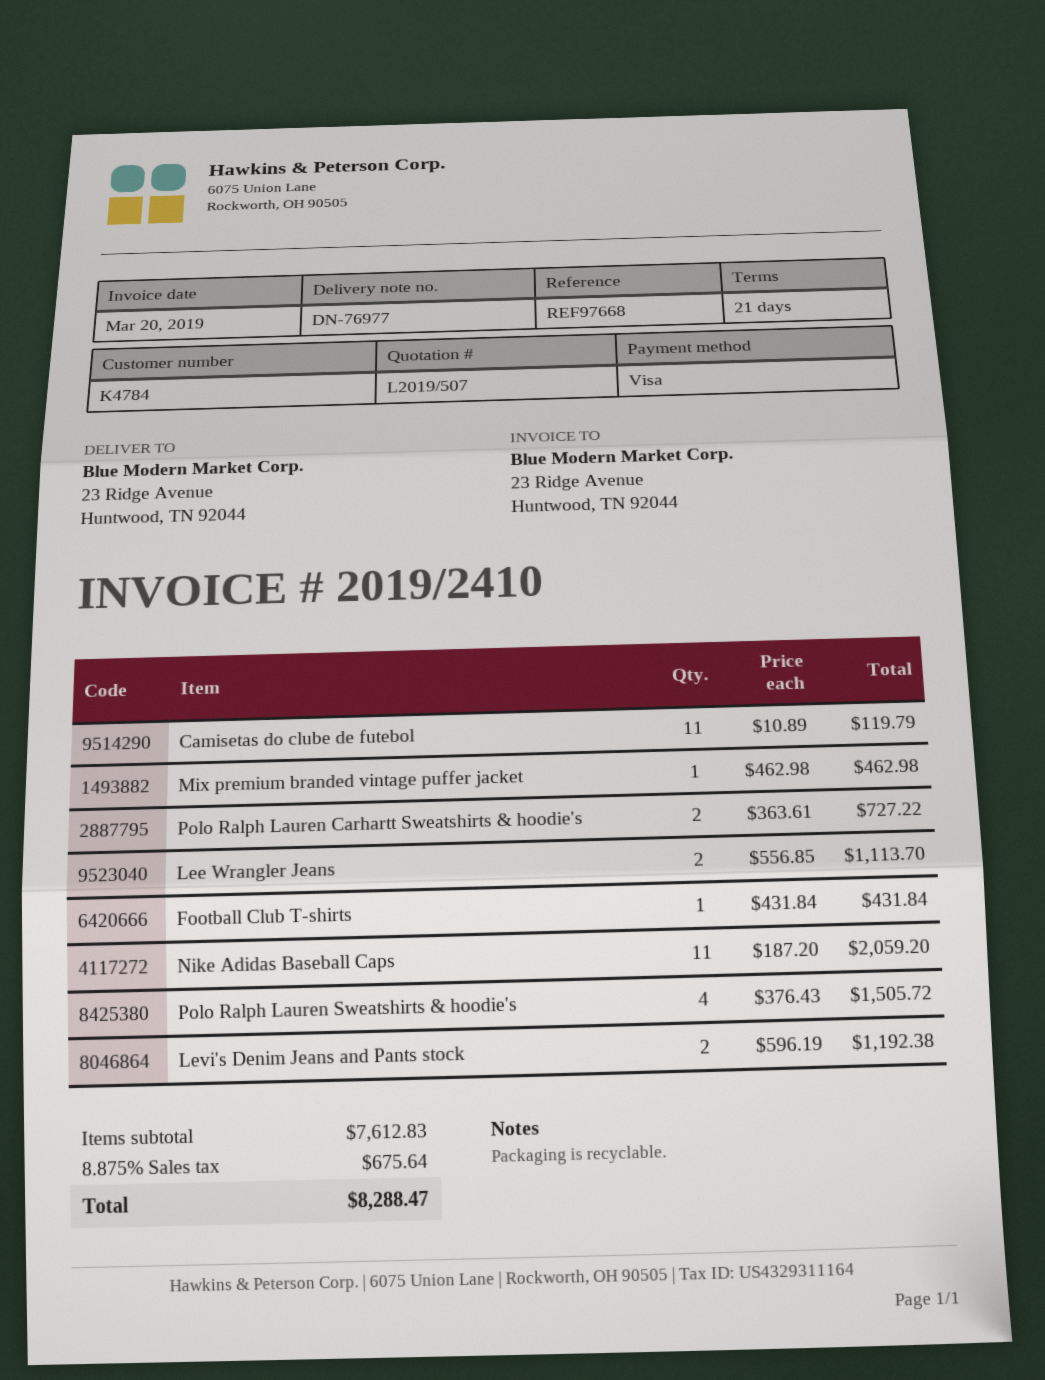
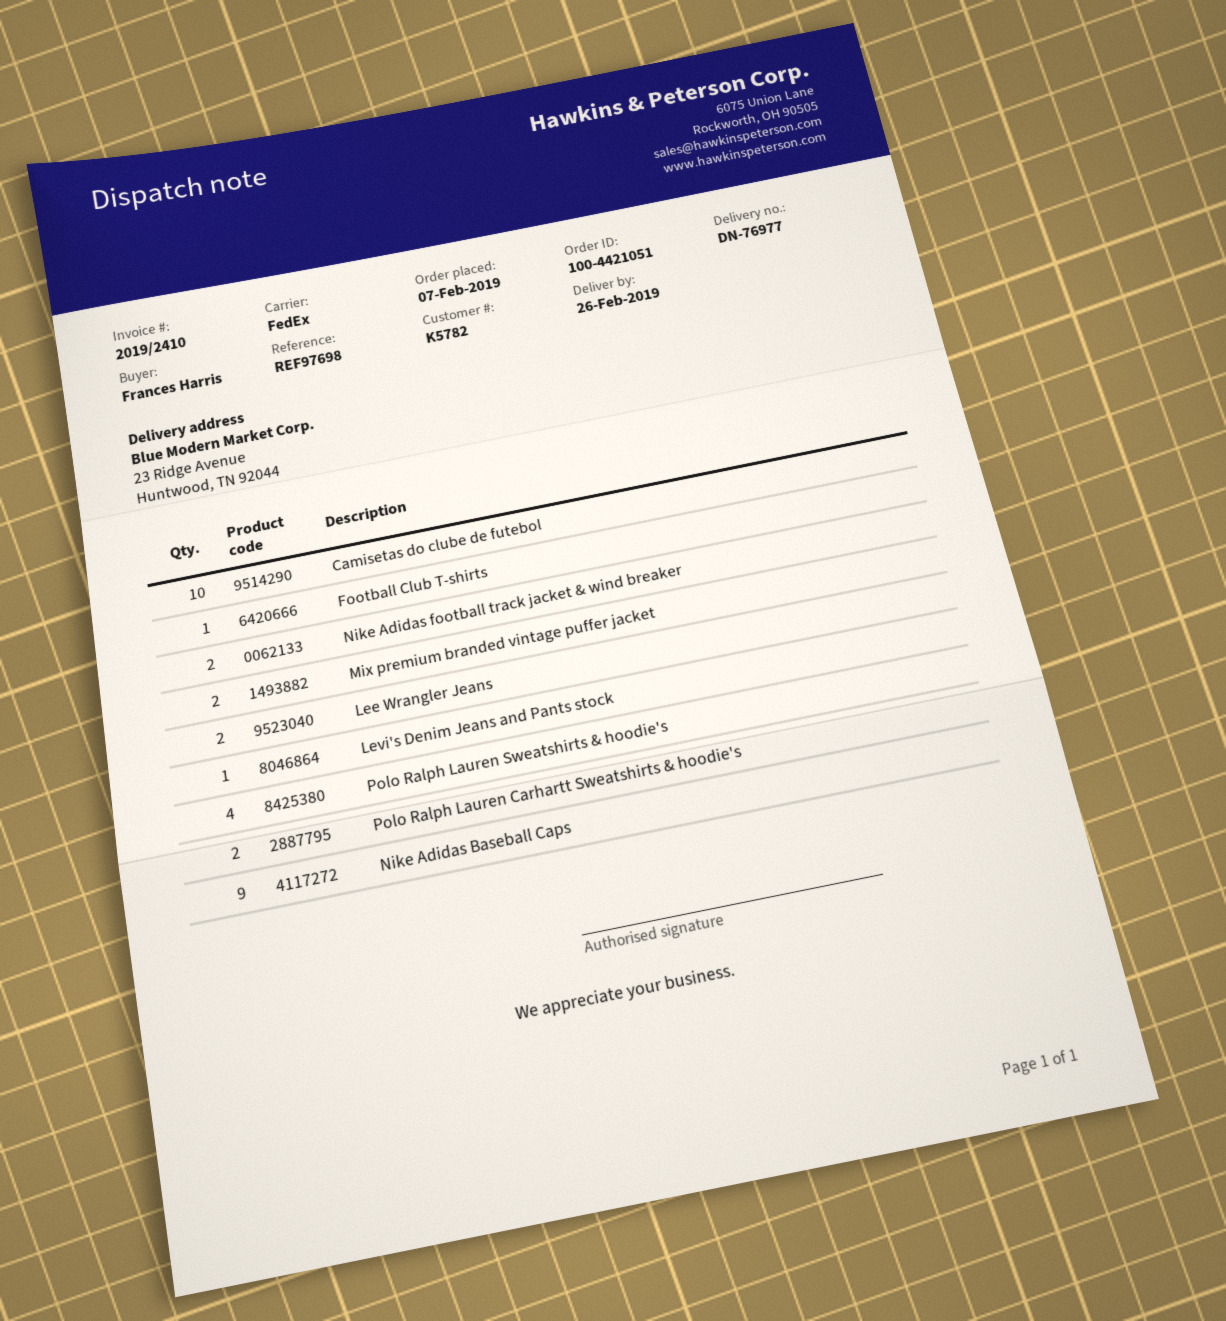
customer number: K4784 -> K5782
reference: REF97668 -> REF97698
Camisetas do clube de futebol: 11 -> 10
Mix premium branded vintage puffer jacket: 1 -> 2
Nike Adidas Baseball Caps: 11 -> 9
Levi's Denim Jeans and Pants stock: 2 -> 1
Nike Adidas football track jacket & wind breaker: none -> 2

